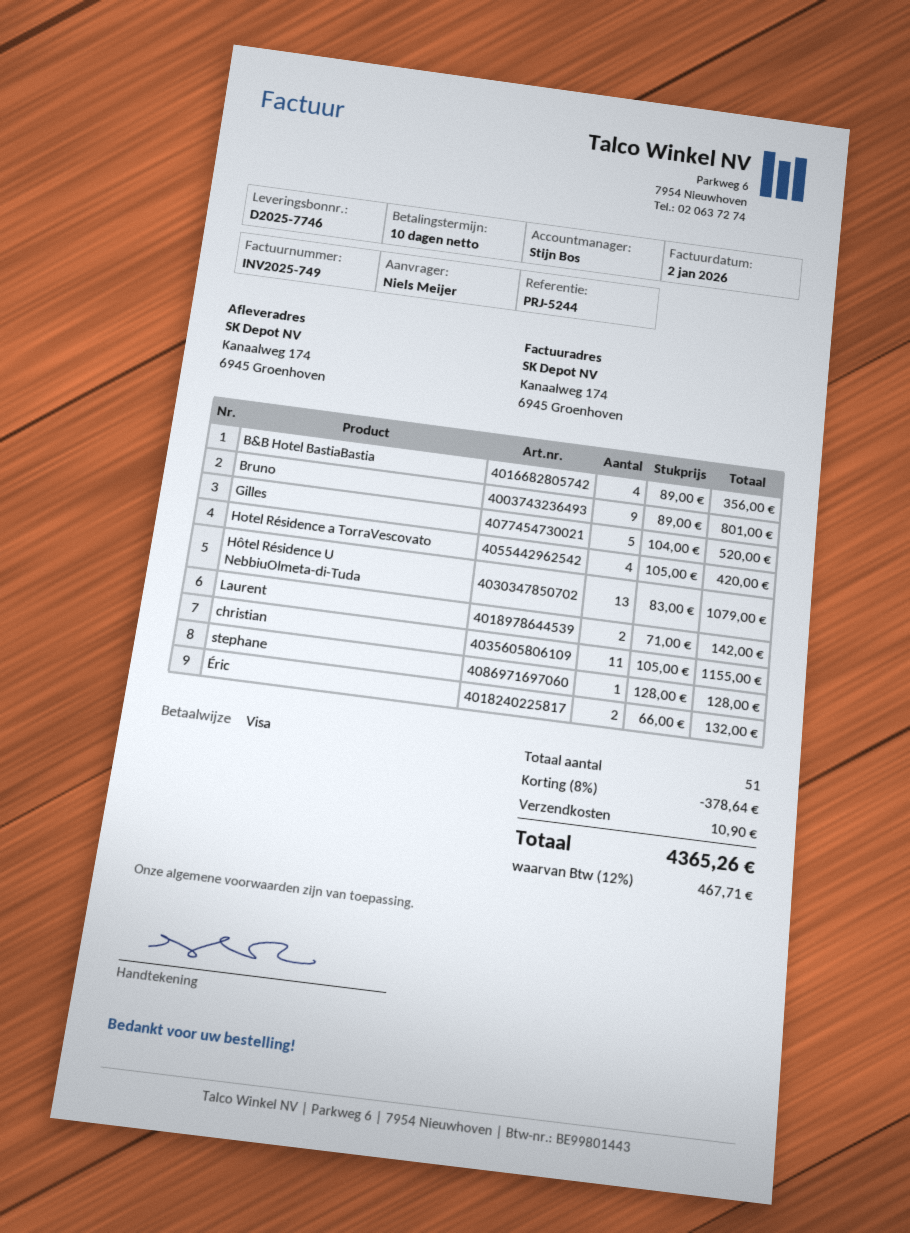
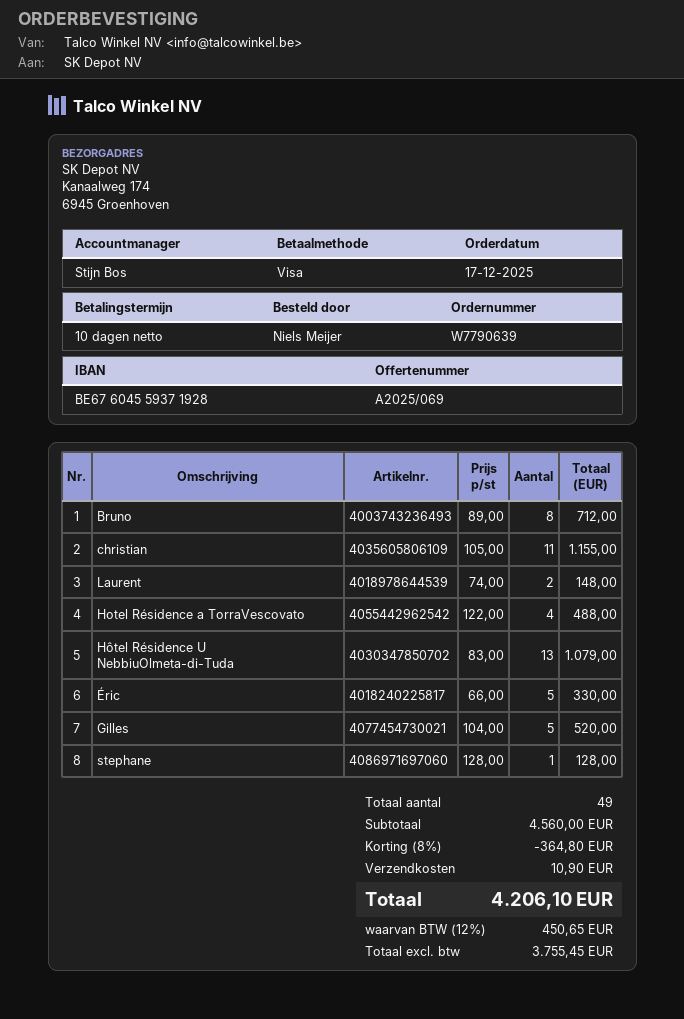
B&B Hotel BastiaBastia: 4 x 89.00 = 356.00 -> none
Bruno: 9 x 89.00 = 801.00 -> 8 x 89.00 = 712.00
Hotel Résidence a TorraVescovato: 4 x 105.00 = 420.00 -> 4 x 122.00 = 488.00
Laurent: 2 x 71.00 = 142.00 -> 2 x 74.00 = 148.00
Éric: 2 x 66.00 = 132.00 -> 5 x 66.00 = 330.00
total quantity: 51 -> 49
discount: 8% = 378.64 -> 8% = 364.80
tax: 12% = 467.71 -> 12% = 450.65
total: 4365.26 -> 4206.10

